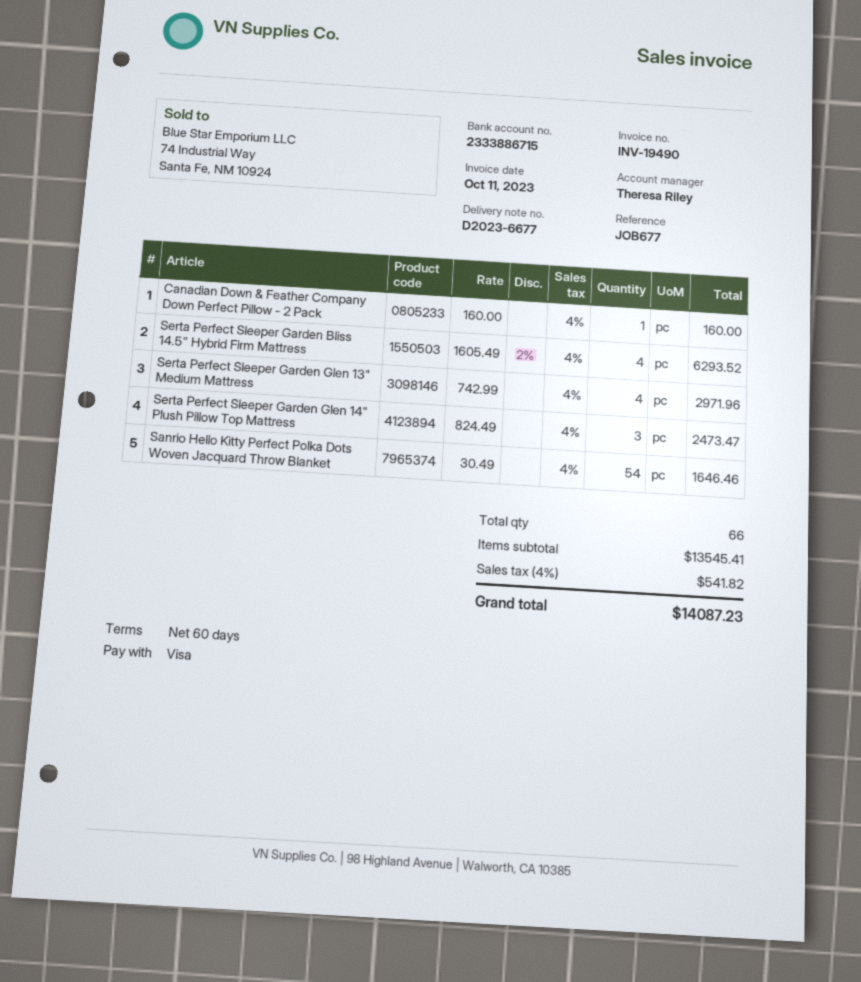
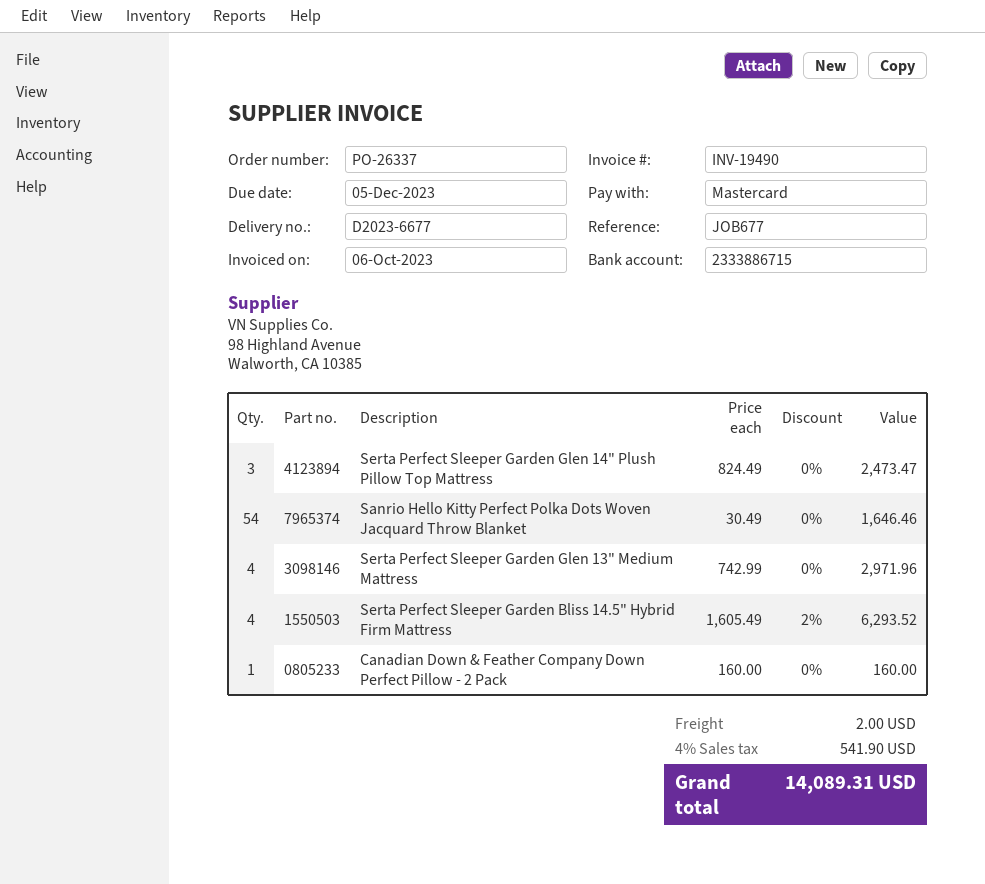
invoice date: 2023-10-11 -> 2023-10-06
payment method: Visa -> Mastercard
shipping: none -> 2.00
tax: 4% = 541.82 -> 4% = 541.90
total: 14087.23 -> 14089.31

